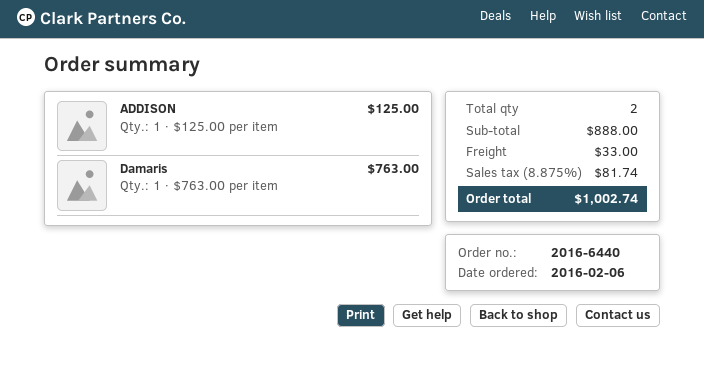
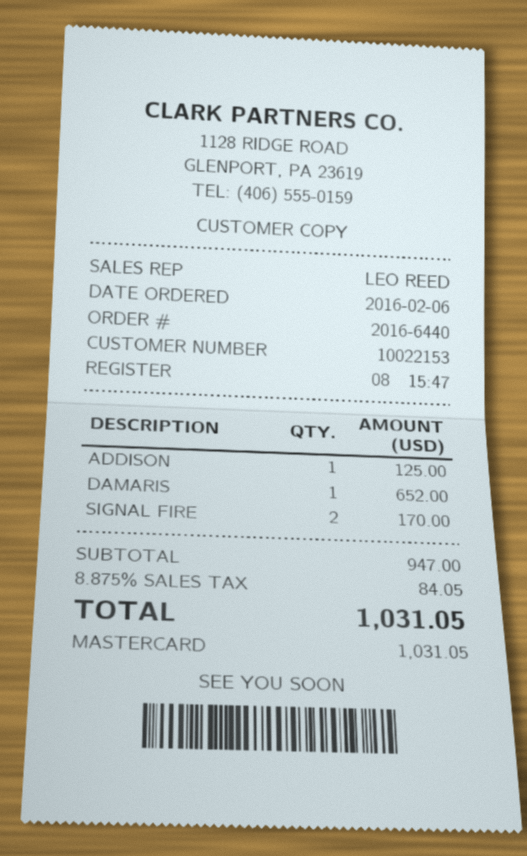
Damaris: 1 for 763.00 -> 1 for 652.00
SIGNAL FIRE: none -> 2 for 170.00
subtotal: 888.00 -> 947.00
shipping: 33.00 -> none
tax: 8.875% = 81.74 -> 8.875% = 84.05
total: 1002.74 -> 1031.05

